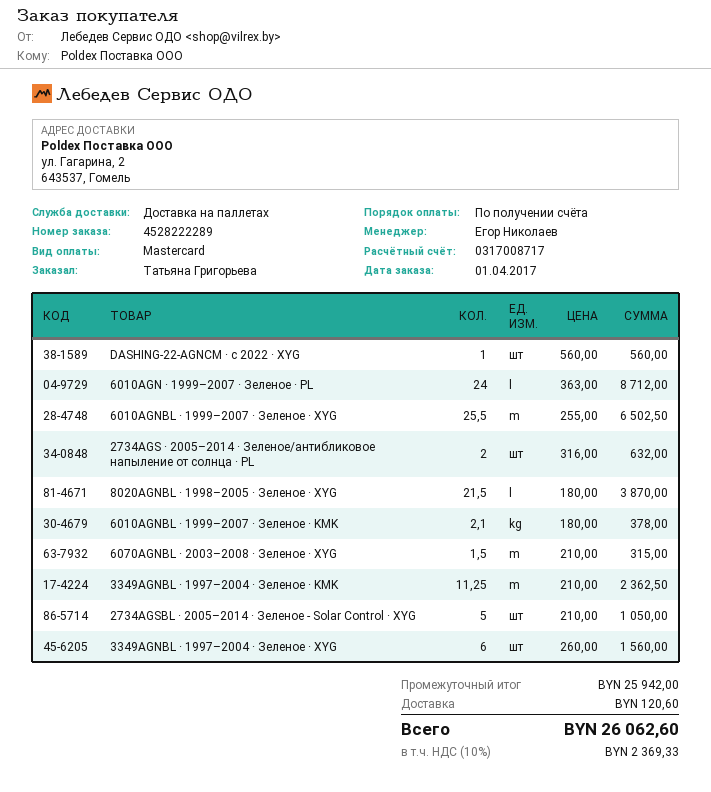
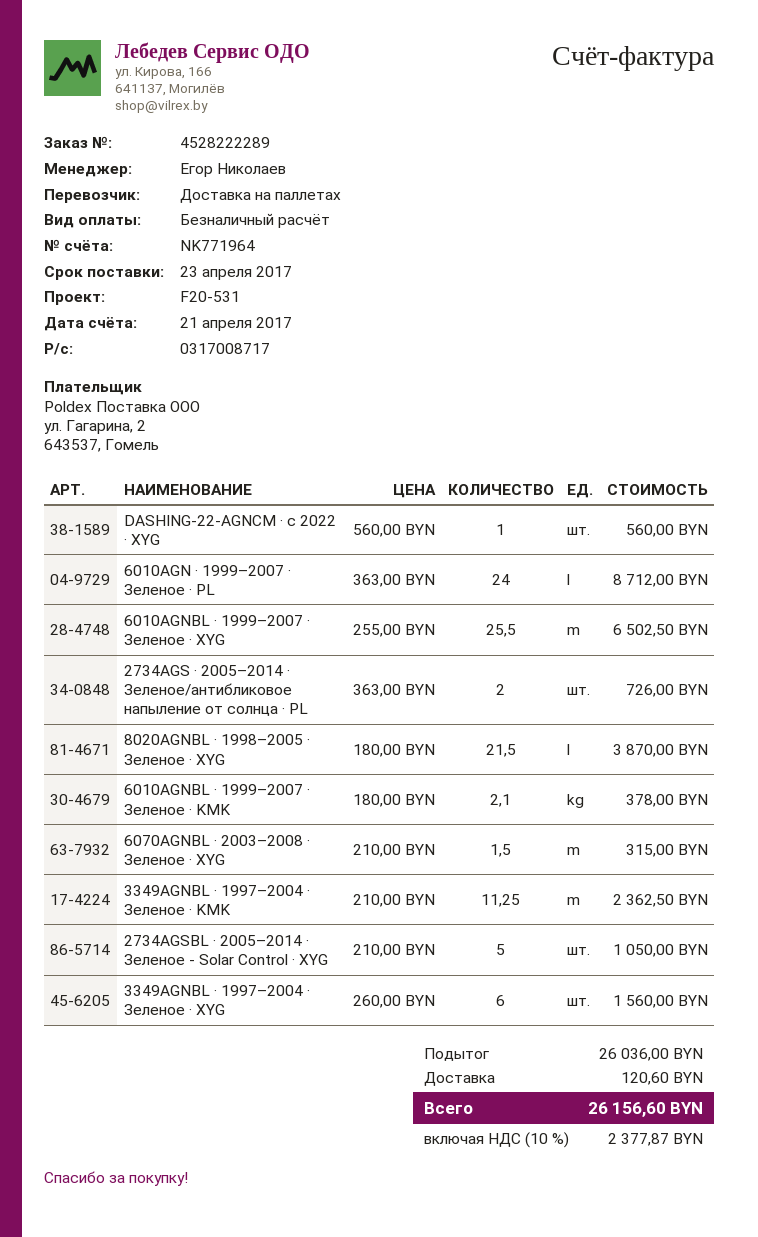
payment method: Mastercard -> bank transfer
2734AGS · 2005–2014 · Зеленое/антибликовое напыление от солнца · PL: 2 x 316.00 = 632.00 -> 2 x 363.00 = 726.00
subtotal: 25942.00 -> 26036.00
tax: 10% = 2369.33 -> 10% = 2377.87
total: 26062.60 -> 26156.60

